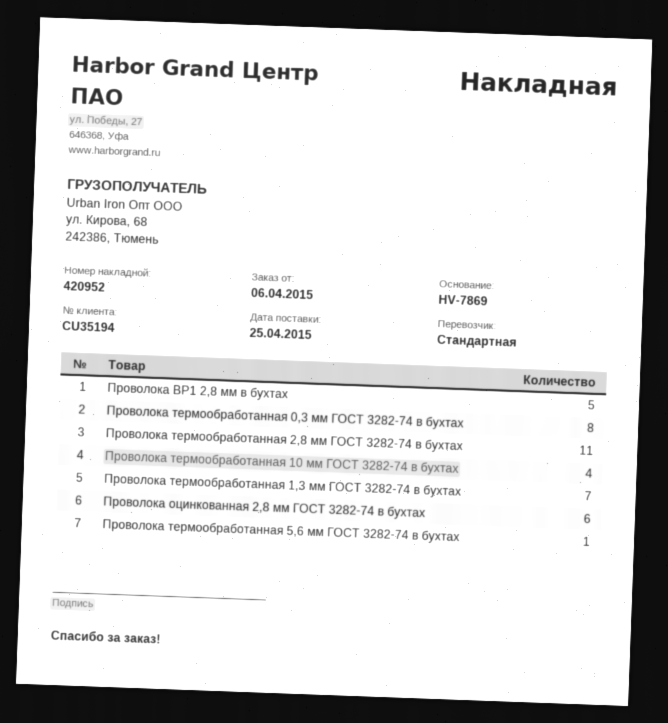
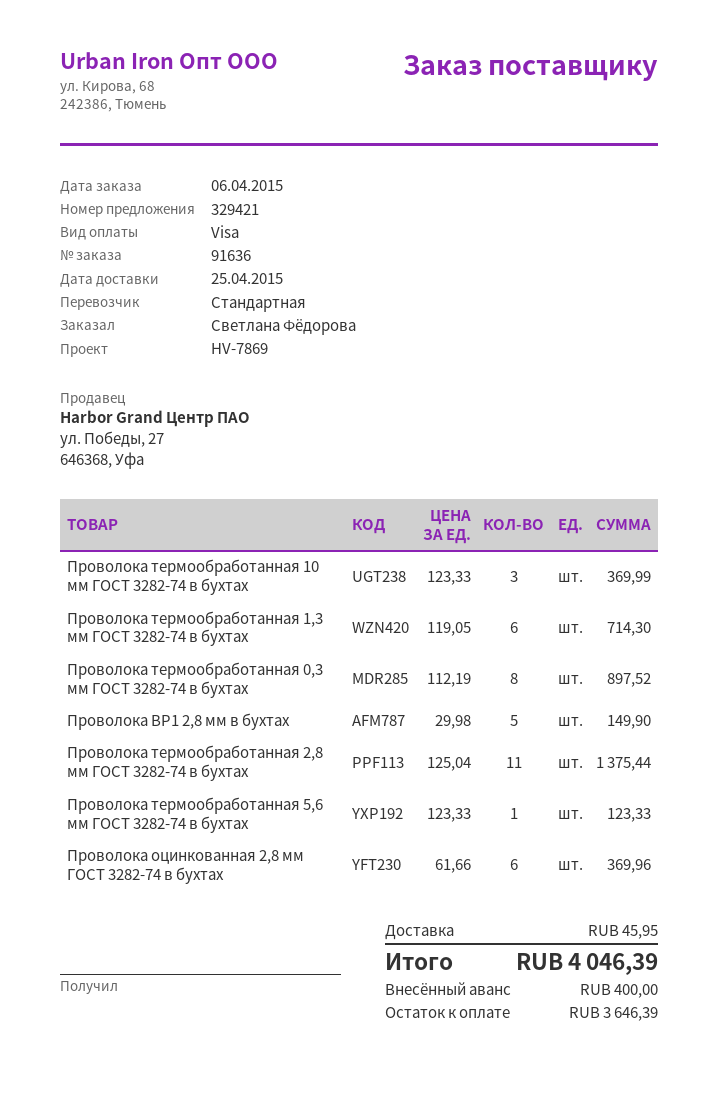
Проволока термообработанная 10 мм ГОСТ 3282-74 в бухтах: 4 -> 3
Проволока термообработанная 1,3 мм ГОСТ 3282-74 в бухтах: 7 -> 6

